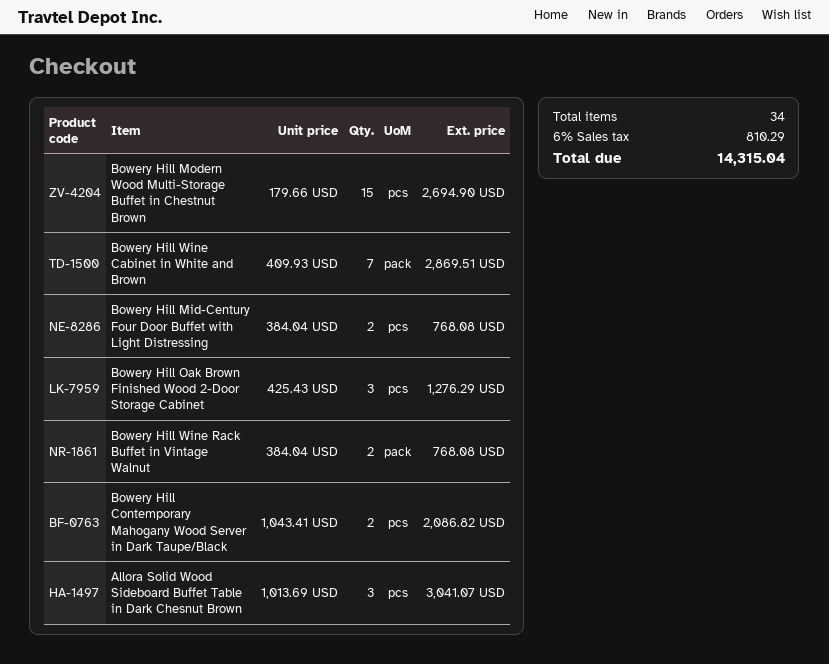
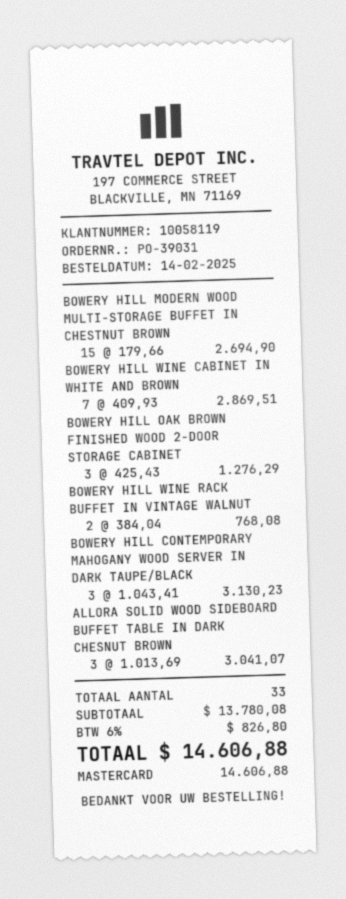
Bowery Hill Mid-Century Four Door Buffet with Light Distressing: 2 x 384.04 = 768.08 -> none
Bowery Hill Contemporary Mahogany Wood Server in Dark Taupe/Black: 2 x 1043.41 = 2086.82 -> 3 x 1043.41 = 3130.23
total quantity: 34 -> 33
tax: 6% = 810.29 -> 6% = 826.80
total: 14315.04 -> 14606.88

